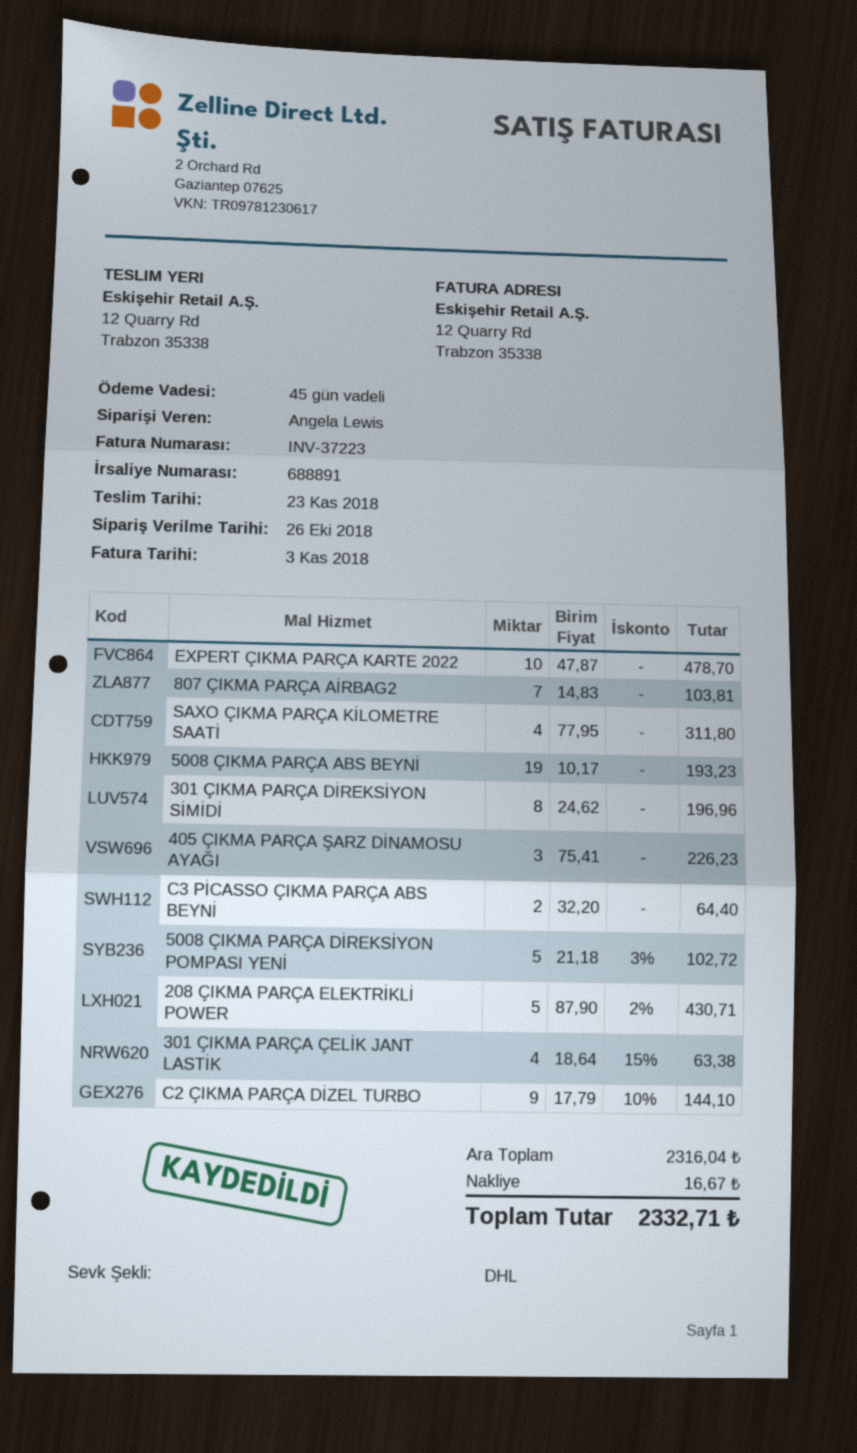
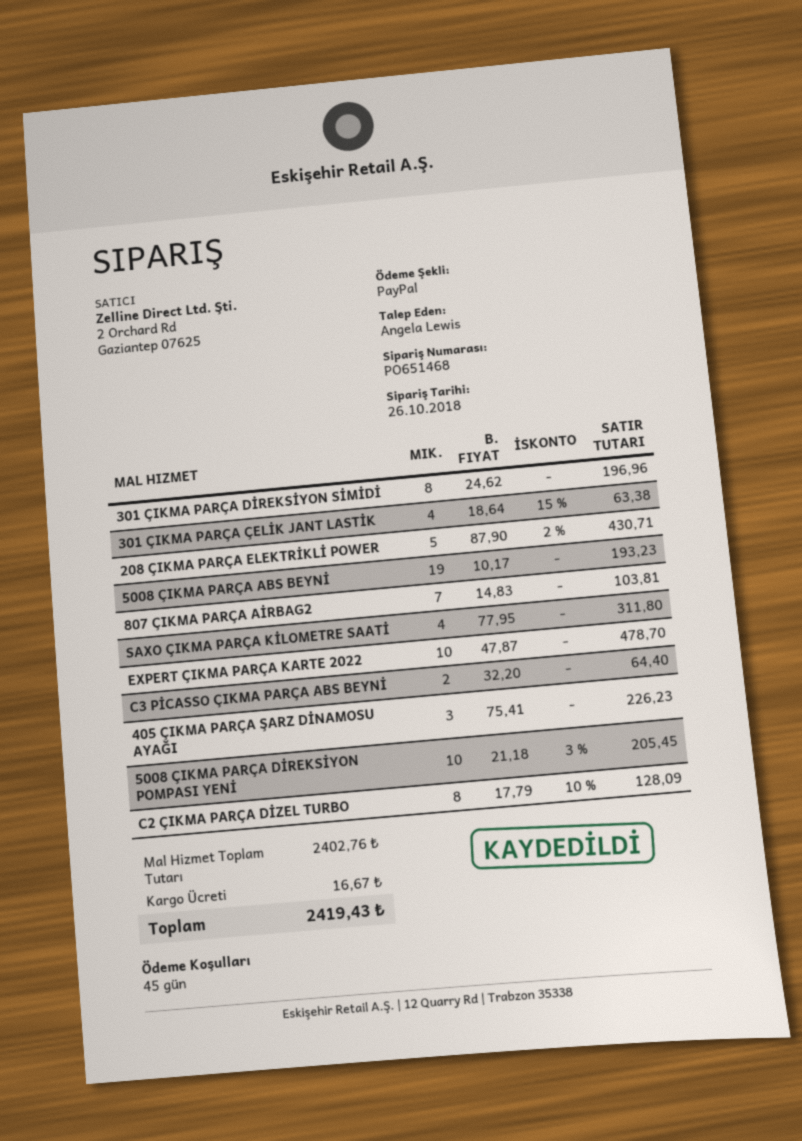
5008 ÇIKMA PARÇA DİREKSİYON POMPASI YENİ: 5 x 21.18 - 3% = 102.72 -> 10 x 21.18 - 3% = 205.45
C2 ÇIKMA PARÇA DİZEL TURBO: 9 x 17.79 - 10% = 144.10 -> 8 x 17.79 - 10% = 128.09
subtotal: 2316.04 -> 2402.76
total: 2332.71 -> 2419.43

